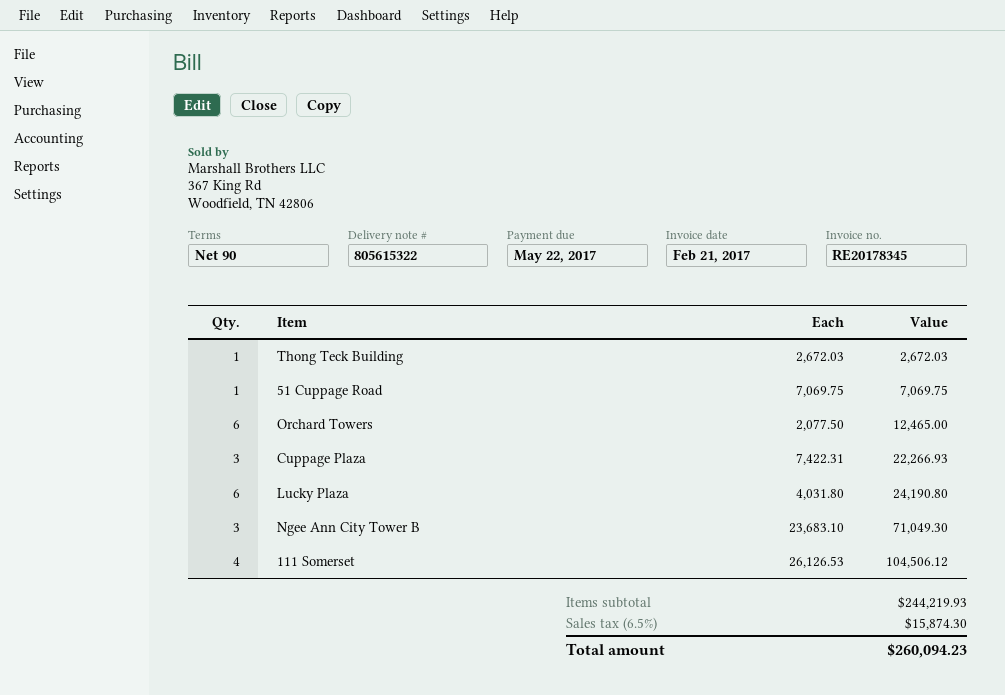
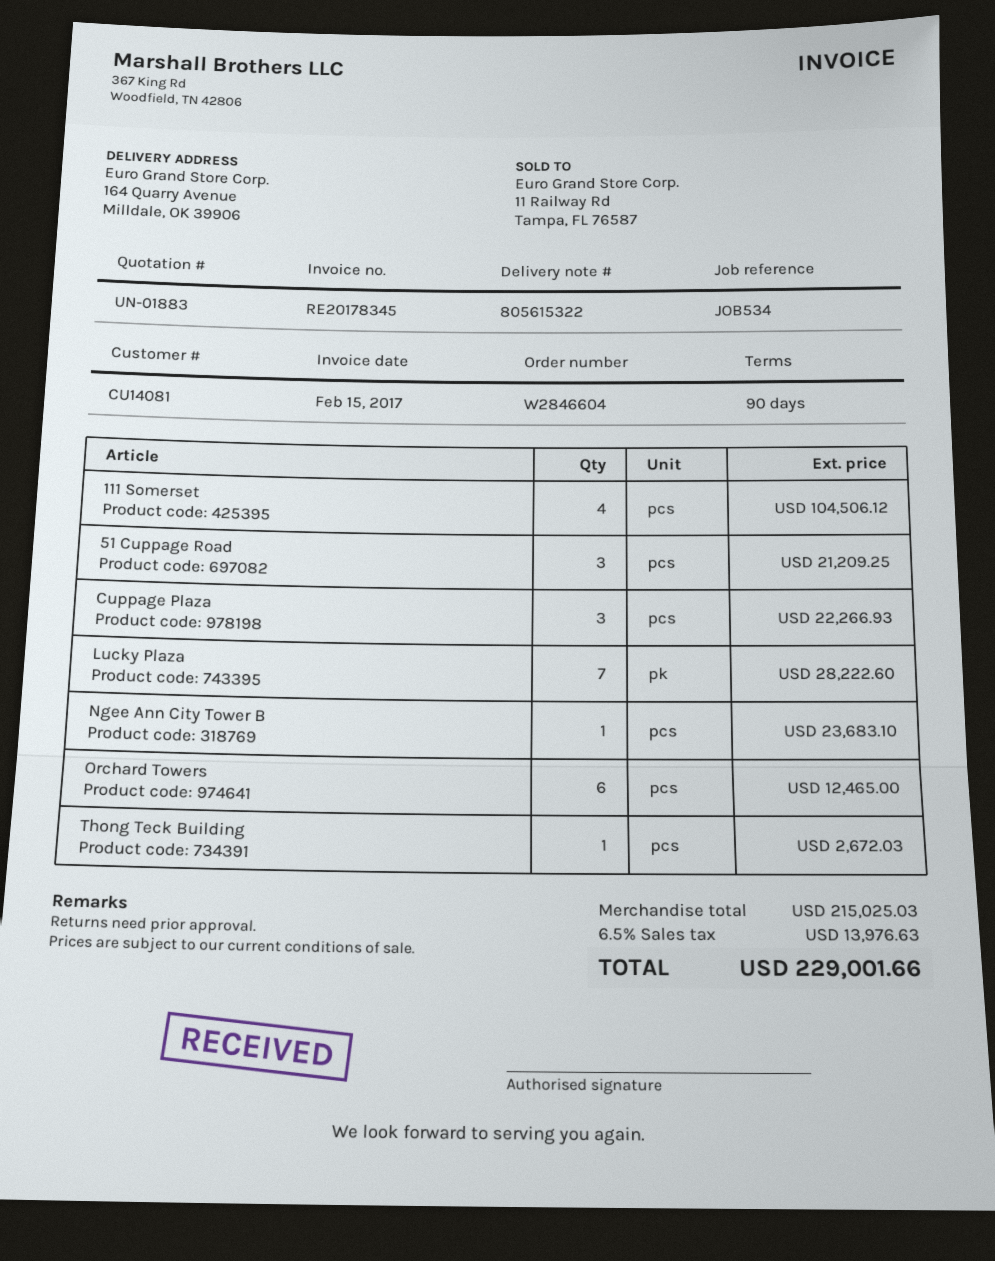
invoice date: 2017-02-21 -> 2017-02-15
51 Cuppage Road: 1 for 7069.75 -> 3 for 21209.25
Lucky Plaza: 6 for 24190.80 -> 7 for 28222.60
Ngee Ann City Tower B: 3 for 71049.30 -> 1 for 23683.10
subtotal: 244219.93 -> 215025.03
tax: 6.5% = 15874.30 -> 6.5% = 13976.63
total: 260094.23 -> 229001.66

